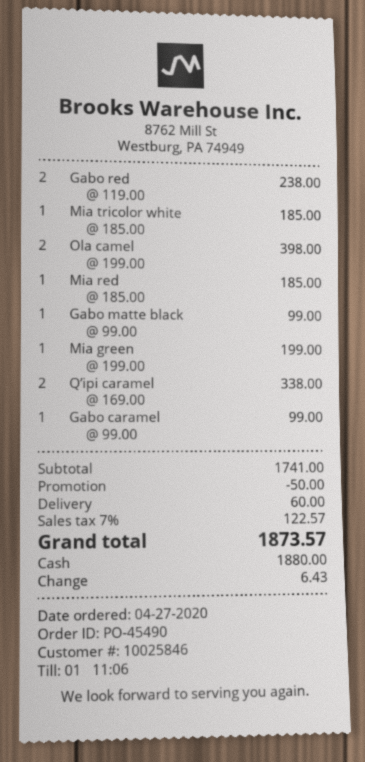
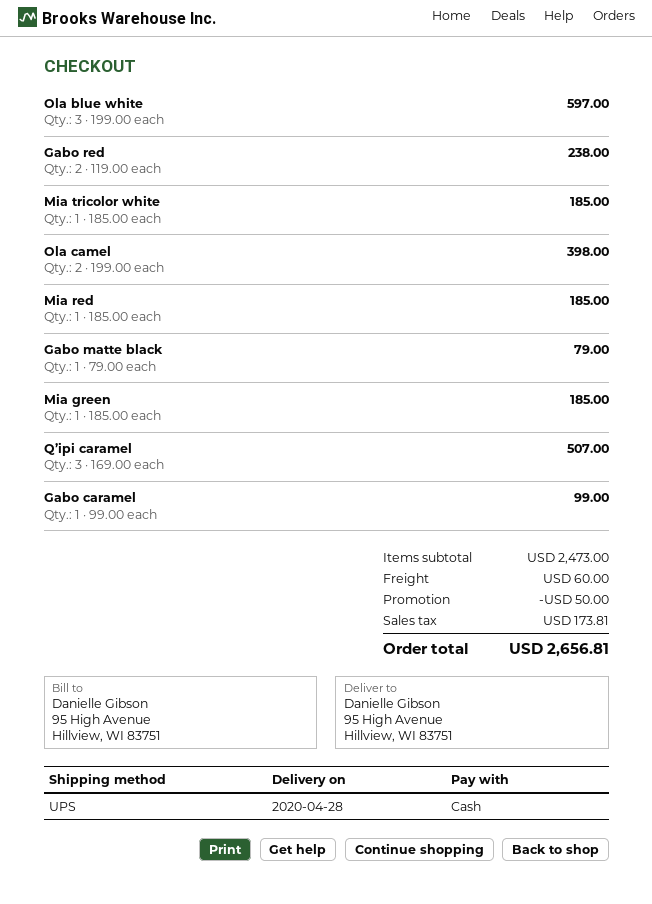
Gabo matte black: 1 x 99.00 = 99.00 -> 1 x 79.00 = 79.00
Mia green: 1 x 199.00 = 199.00 -> 1 x 185.00 = 185.00
Q’ipi caramel: 2 x 169.00 = 338.00 -> 3 x 169.00 = 507.00
Ola blue white: none -> 3 x 199.00 = 597.00
subtotal: 1741.00 -> 2473.00
tax: 122.57 -> 173.81
total: 1873.57 -> 2656.81

